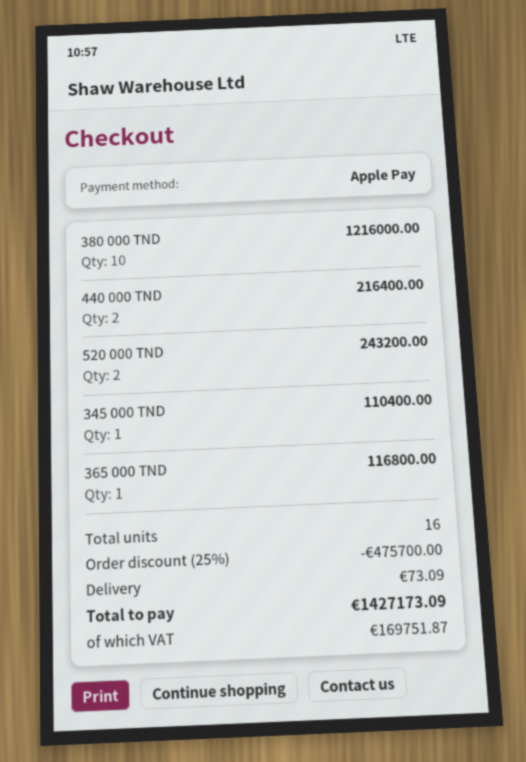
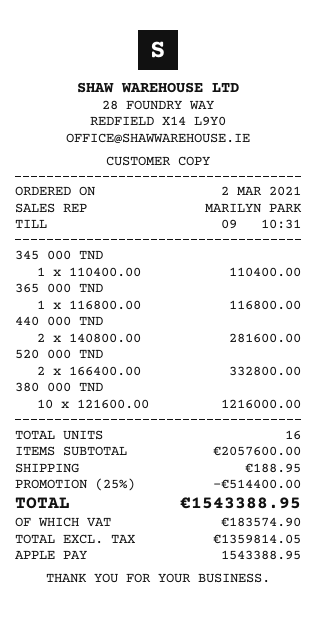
440 000 TND: 2 for 216400.00 -> 2 for 281600.00
520 000 TND: 2 for 243200.00 -> 2 for 332800.00
discount: 25% = 475700.00 -> 25% = 514400.00
shipping: 73.09 -> 188.95
tax: 169751.87 -> 183574.90
total: 1427173.09 -> 1543388.95

